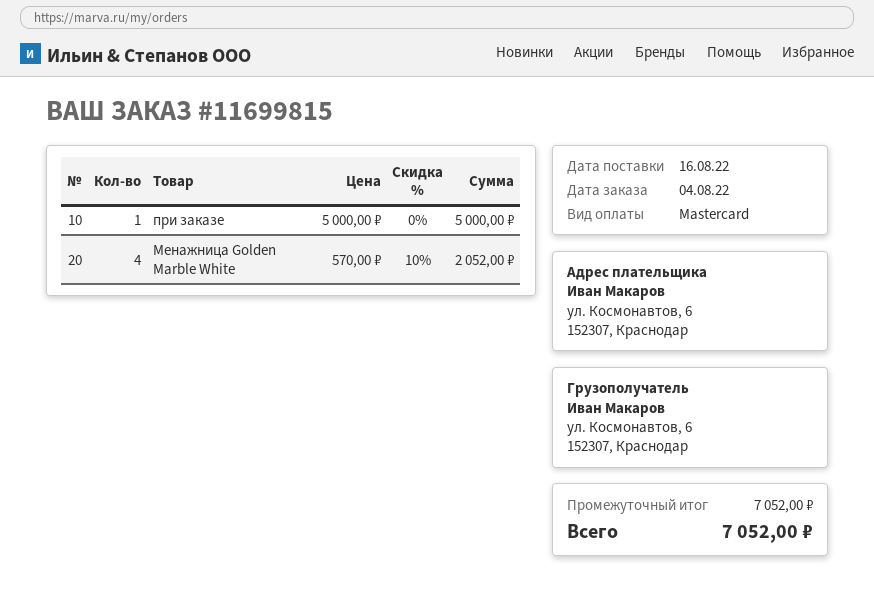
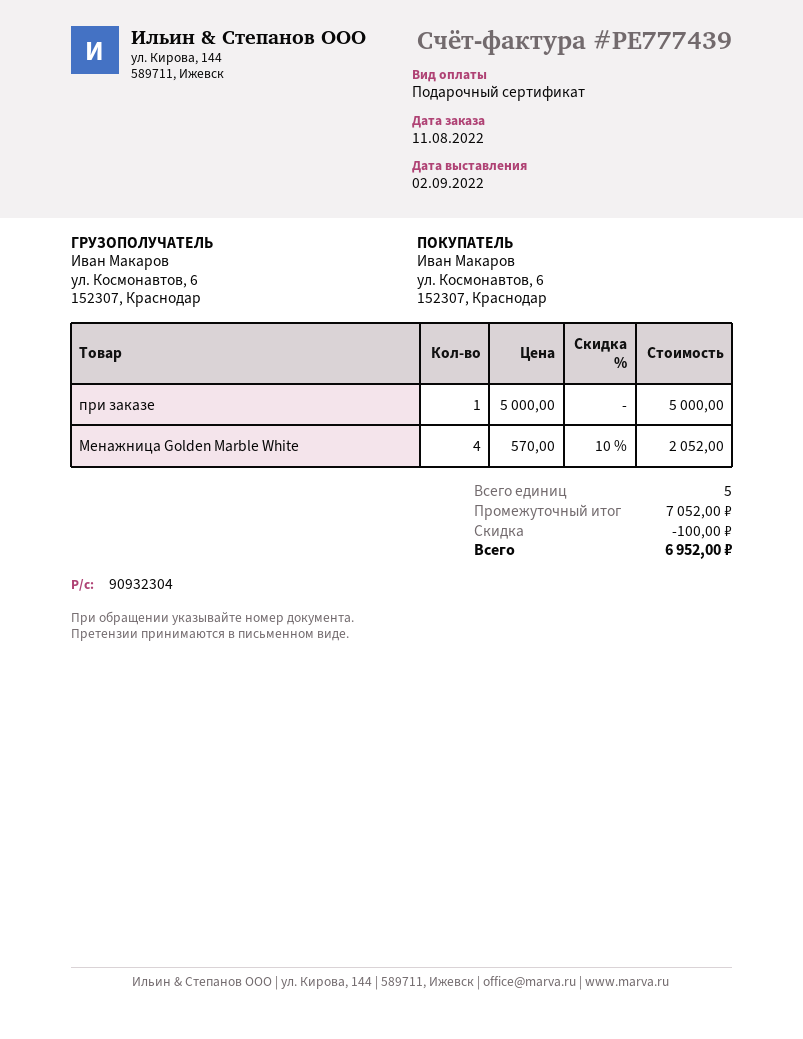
order date: 2022-08-04 -> 2022-08-11
payment method: Mastercard -> gift card
discount: none -> 100.00
total: 7052.00 -> 6952.00

